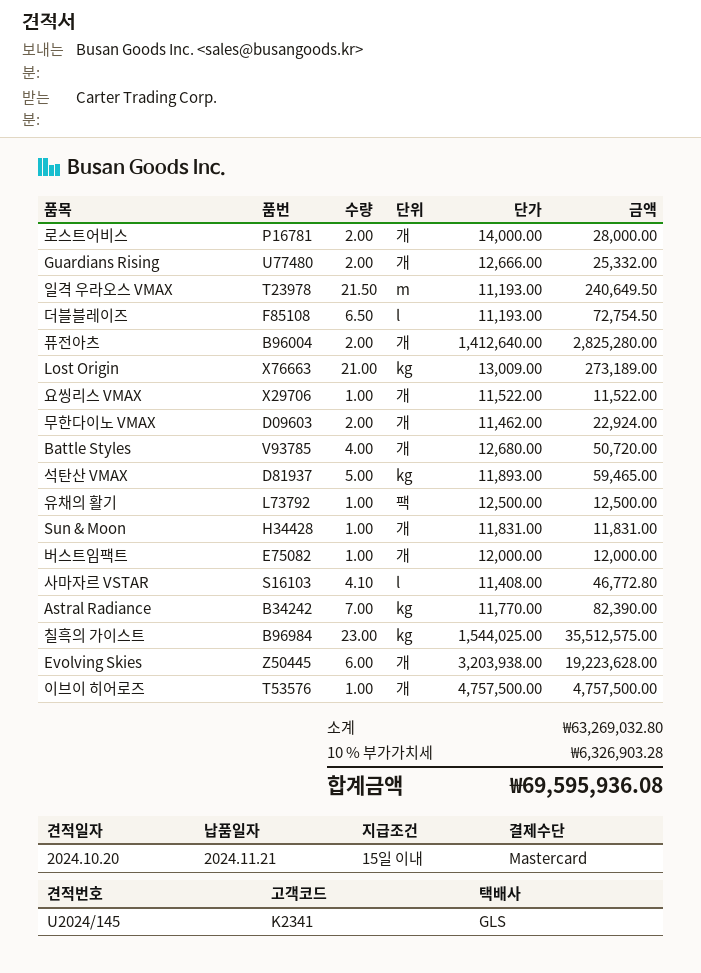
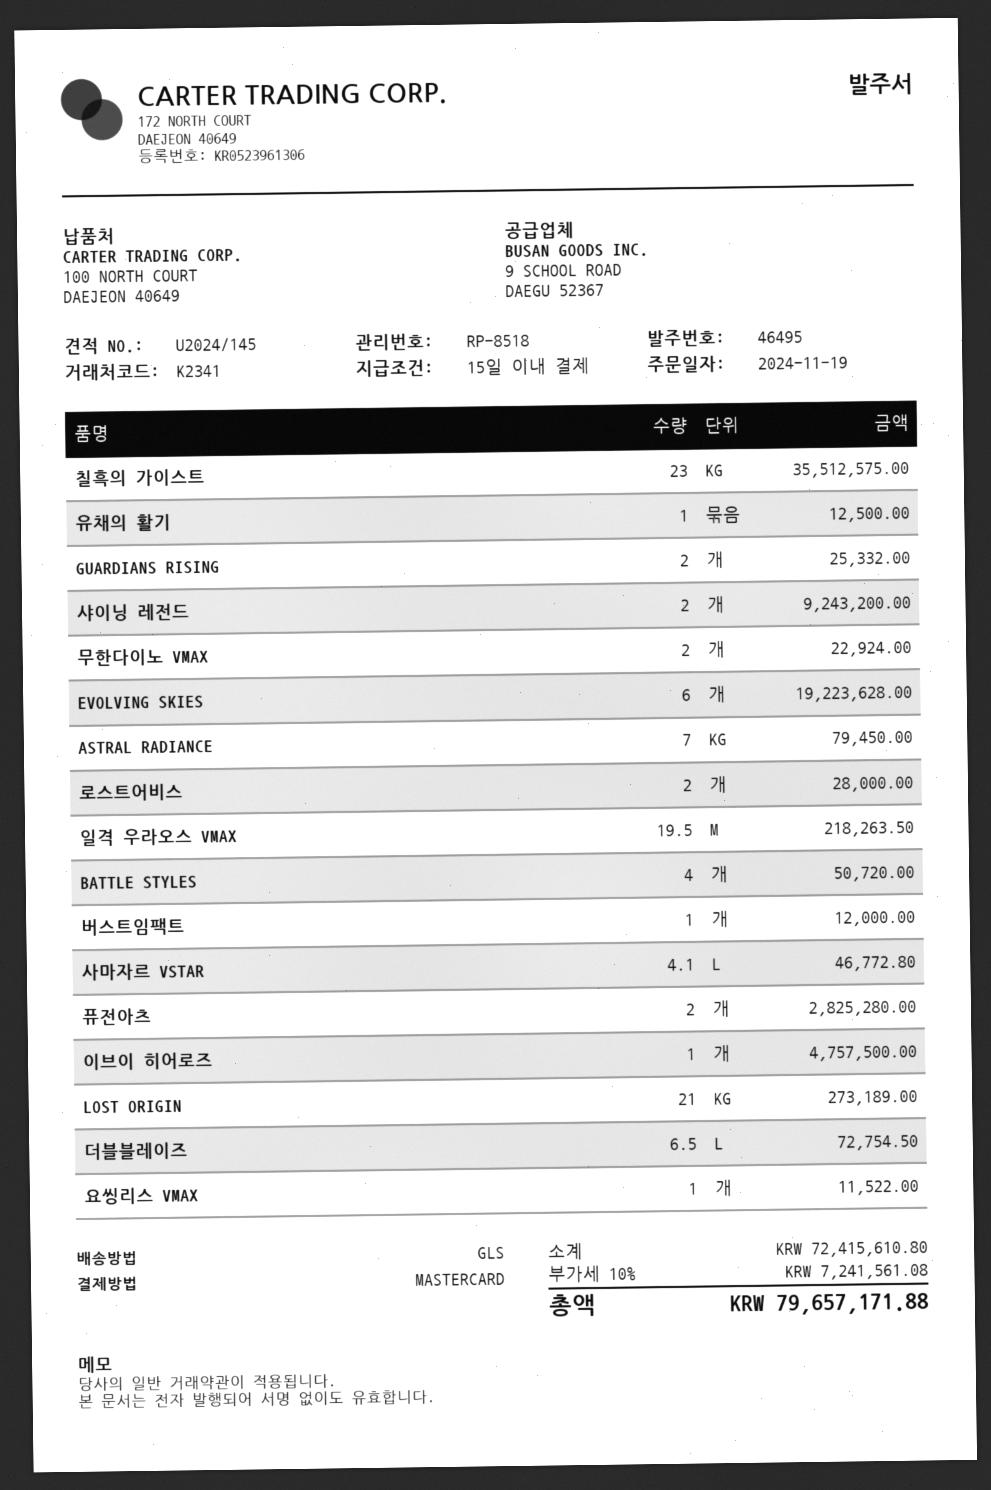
일격 우라오스 VMAX: 21.5 for 240649.50 -> 19.5 for 218263.50
석탄산 VMAX: 5 for 59465.00 -> none
Sun & Moon: 1 for 11831.00 -> none
Astral Radiance: 7 for 82390.00 -> 7 for 79450.00
샤이닝 레전드: none -> 2 for 9243200.00
subtotal: 63269032.80 -> 72415610.80
tax: 10% = 6326903.28 -> 10% = 7241561.08
total: 69595936.08 -> 79657171.88

